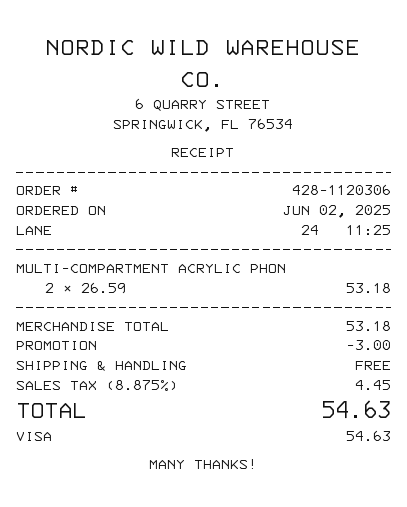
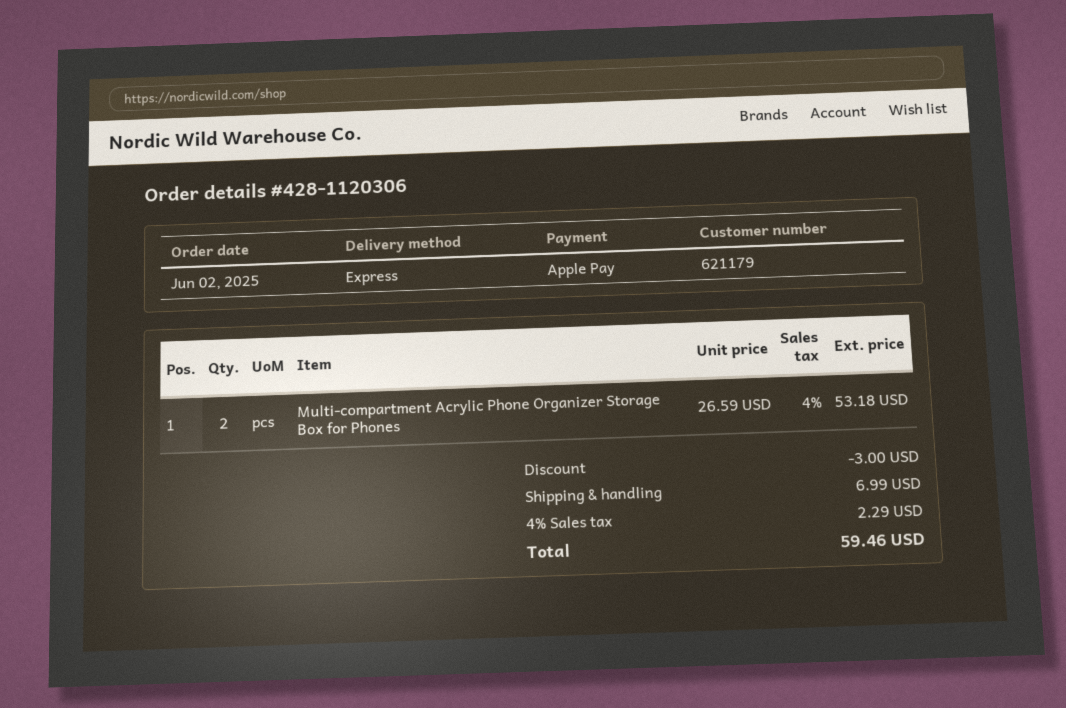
payment method: Visa -> Apple Pay
shipping: 0.00 -> 6.99
tax: 8.875% = 4.45 -> 4% = 2.29
total: 54.63 -> 59.46

